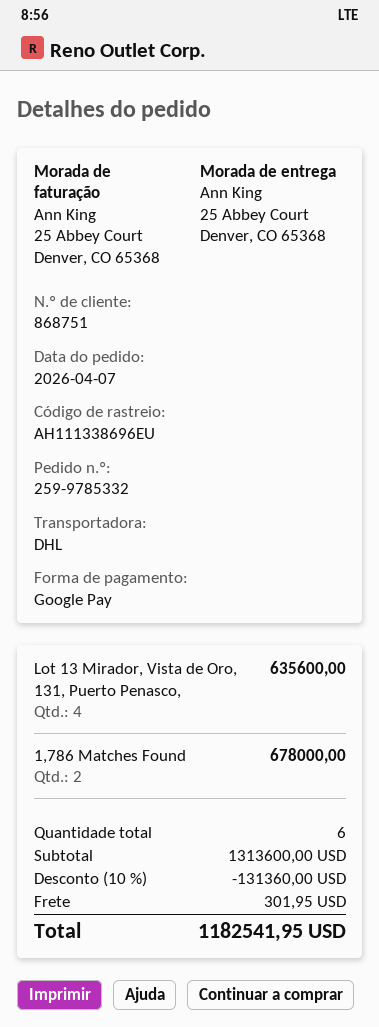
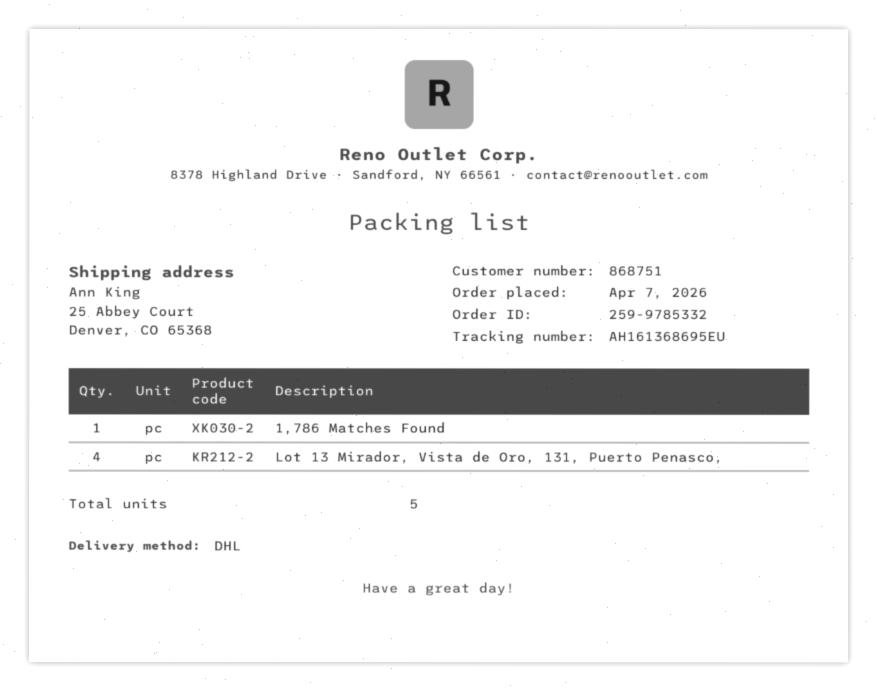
tracking number: AH111338696EU -> AH161368695EU
1,786 Matches Found: 2 -> 1
total quantity: 6 -> 5

